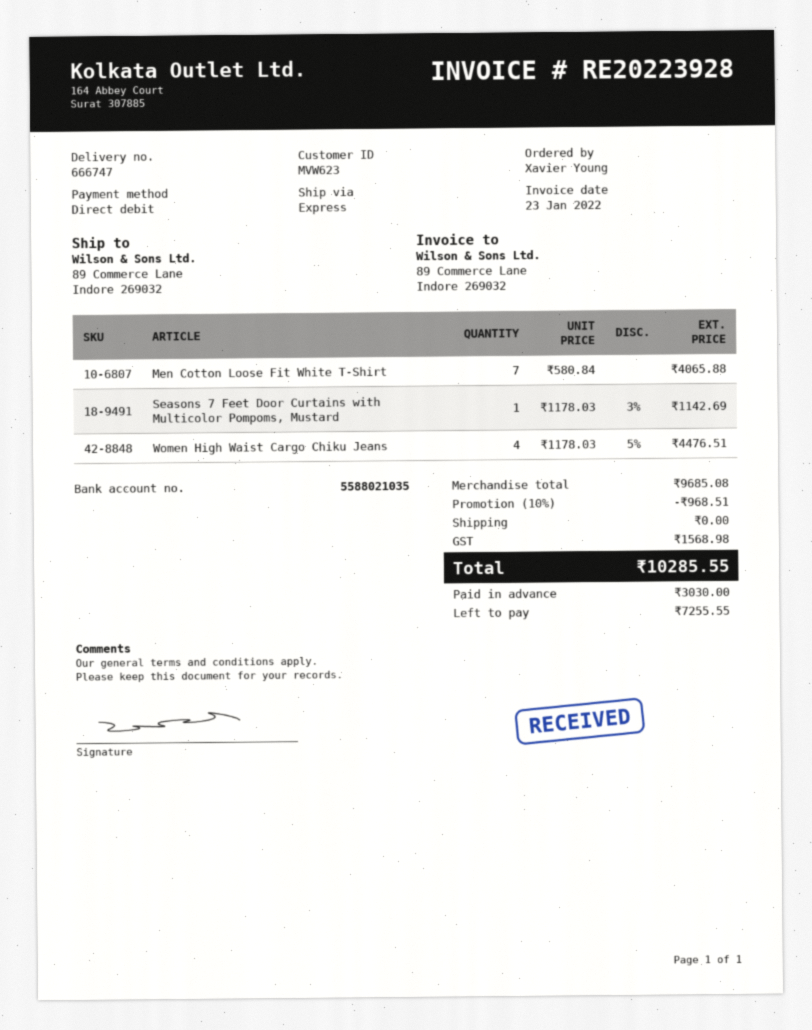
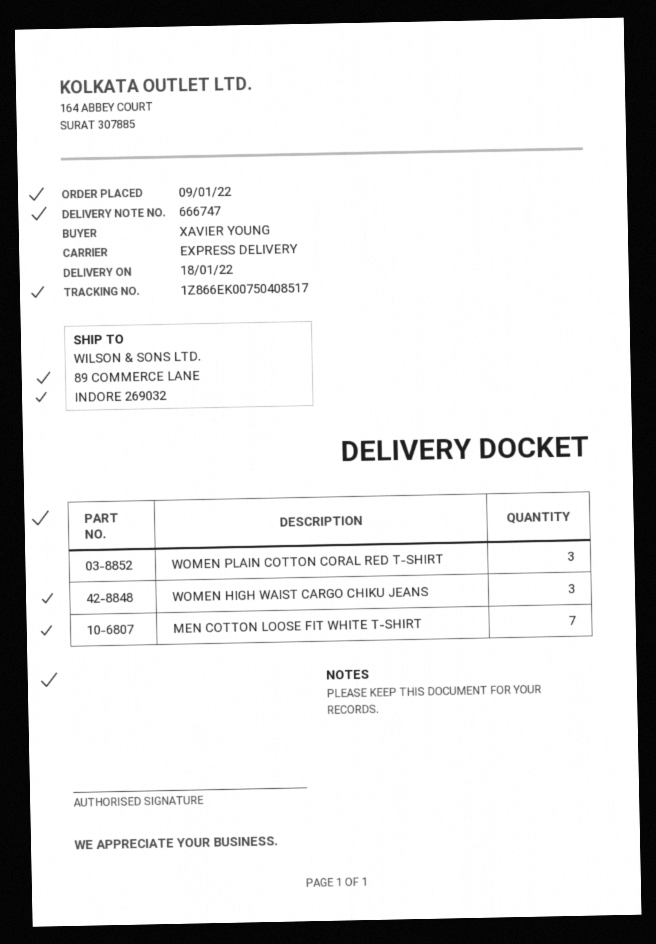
Seasons 7 Feet Door Curtains with Multicolor Pompoms, Mustard: 1 -> none
Women High Waist Cargo Chiku Jeans: 4 -> 3
WOMEN PLAIN COTTON CORAL RED T-SHIRT: none -> 3

